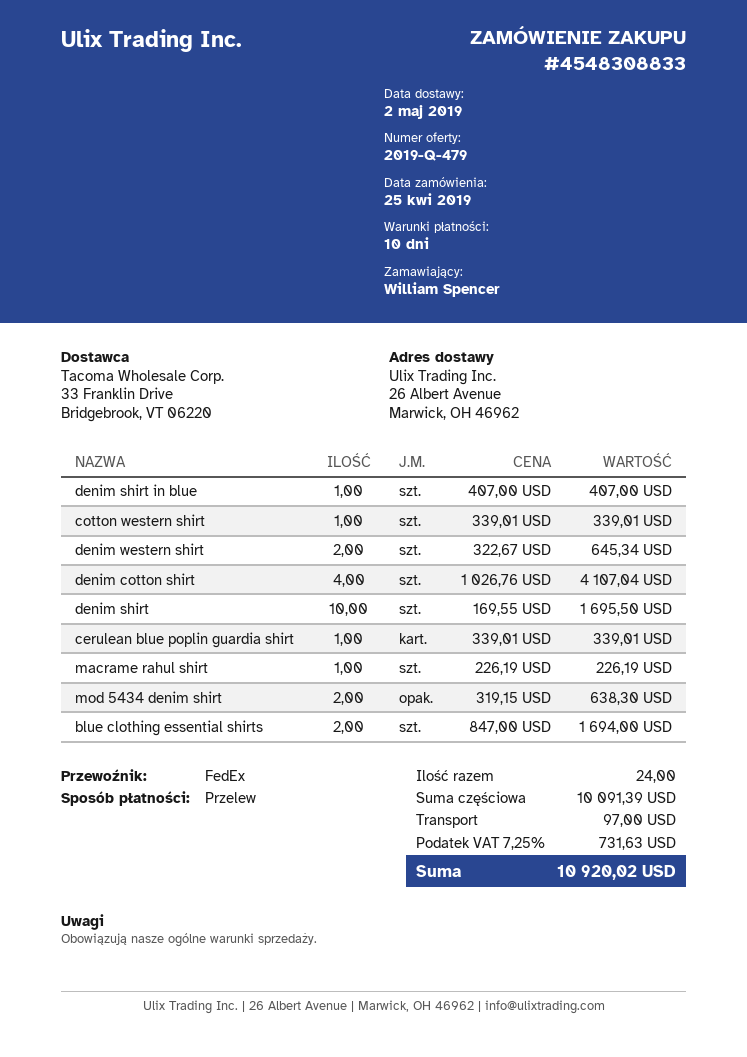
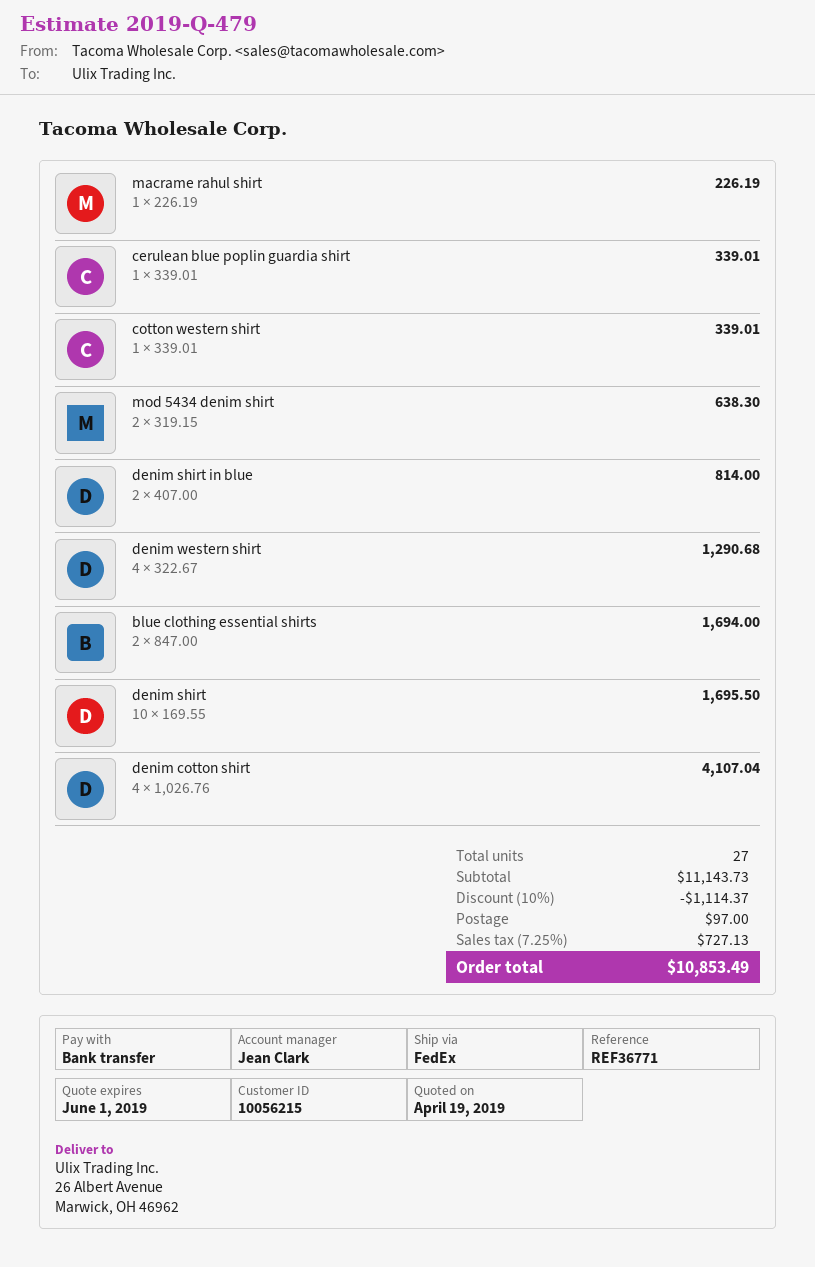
denim shirt in blue: 1 x 407.00 = 407.00 -> 2 x 407.00 = 814.00
denim western shirt: 2 x 322.67 = 645.34 -> 4 x 322.67 = 1290.68
total quantity: 24 -> 27
subtotal: 10091.39 -> 11143.73
discount: none -> 10% = 1114.37
tax: 7.25% = 731.63 -> 7.25% = 727.13
total: 10920.02 -> 10853.49

